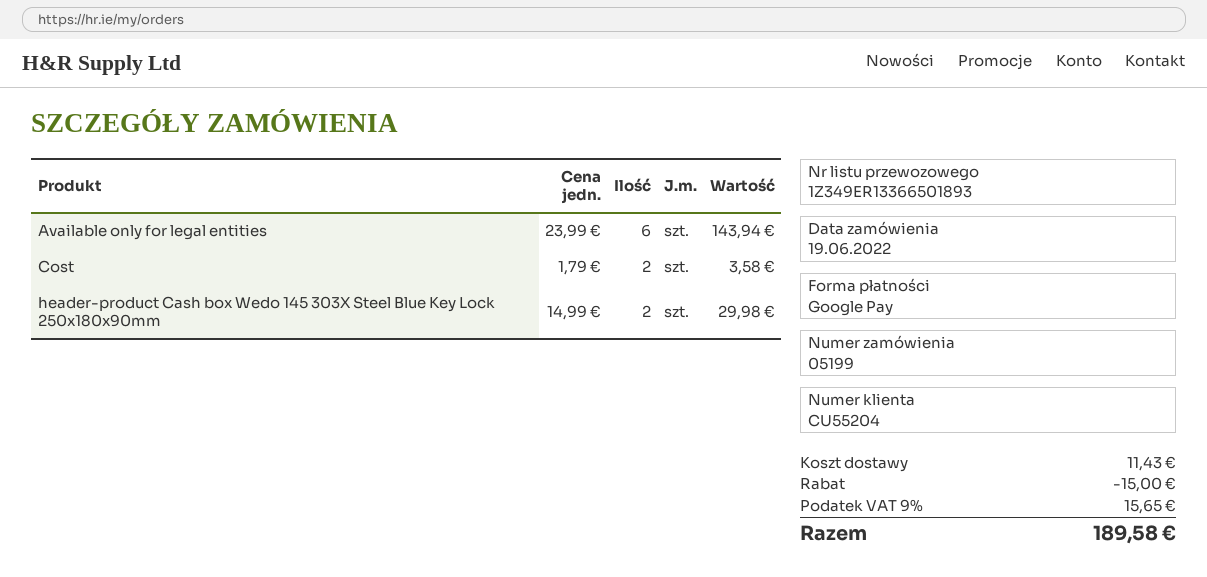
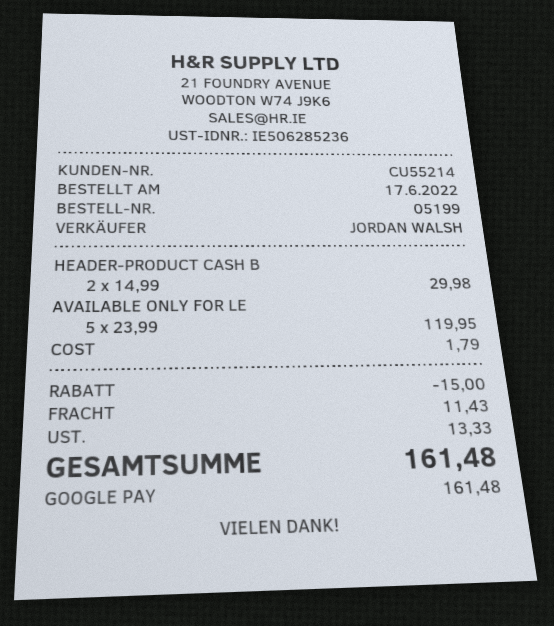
order date: 2022-06-19 -> 2022-06-17
customer number: CU55204 -> CU55214
Available only for legal entities: 6 x 23.99 = 143.94 -> 5 x 23.99 = 119.95
Cost: 2 x 1.79 = 3.58 -> 1 x 1.79 = 1.79
tax: 15.65 -> 13.33
total: 189.58 -> 161.48

